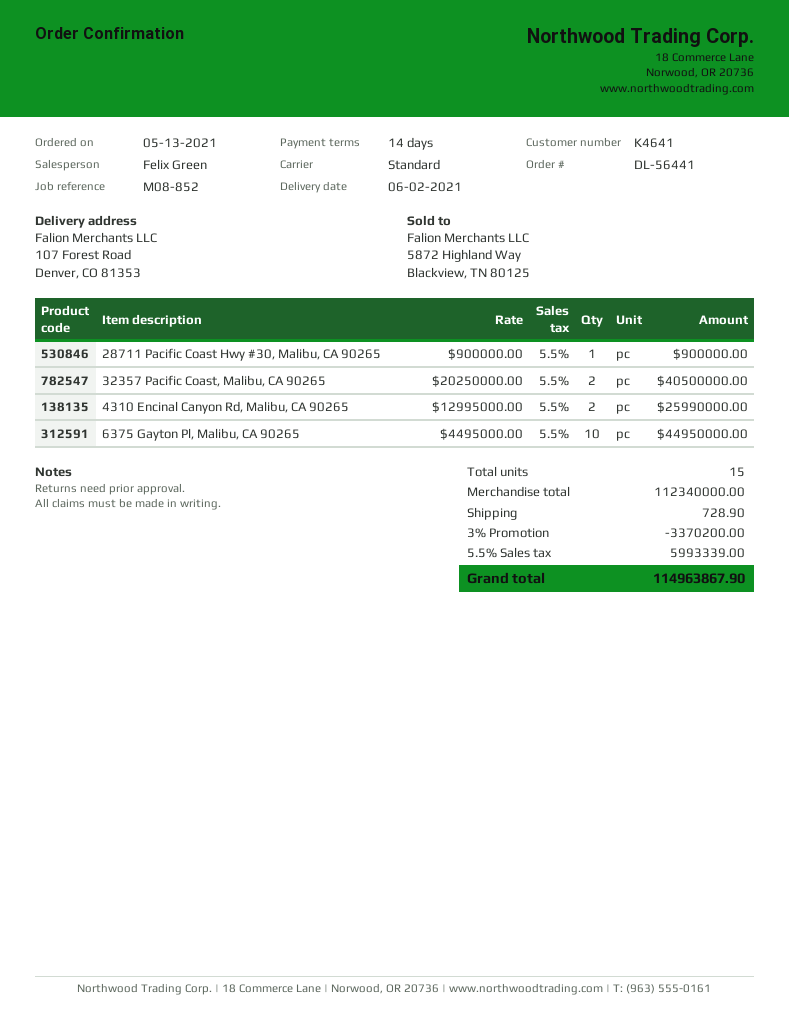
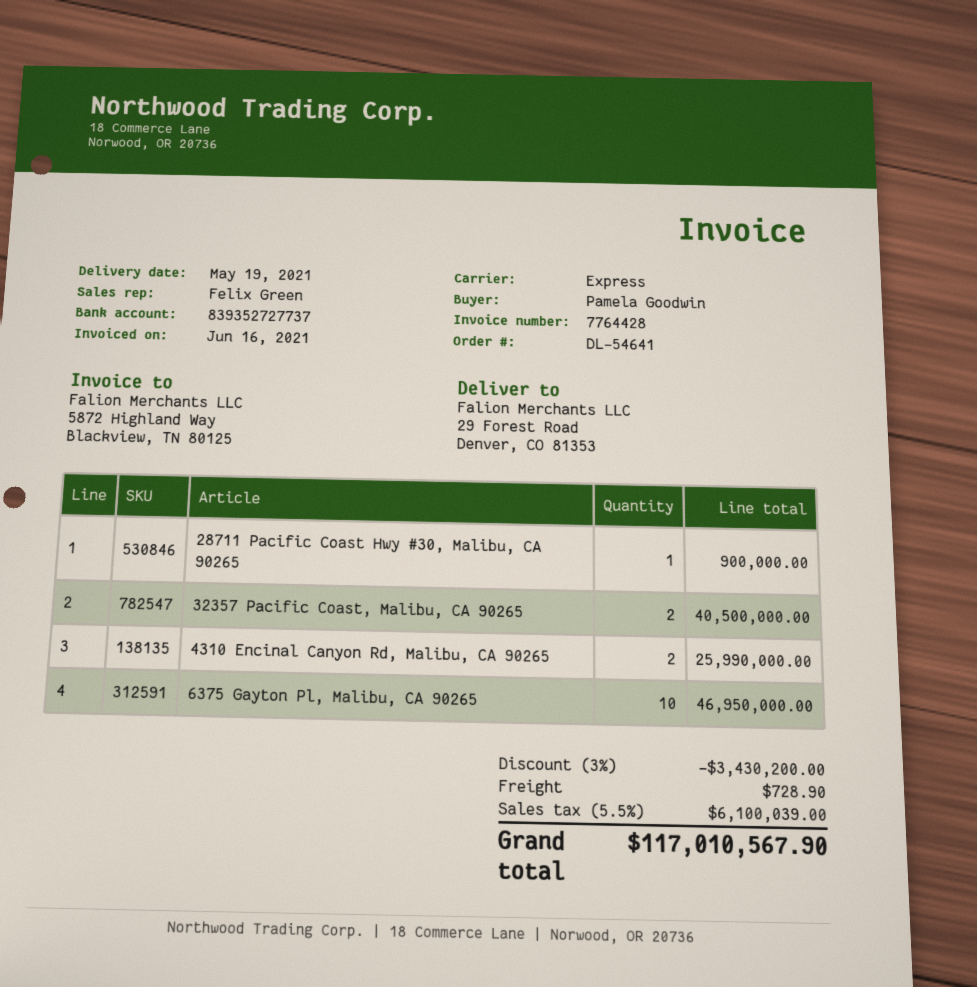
order number: DL-56441 -> DL-54641
delivery date: 2021-06-02 -> 2021-05-19
shipping method: standard -> express
ship to: 107 Forest Road, Denver, CO 81353 -> 29 Forest Road, Denver, CO 81353
6375 Gayton Pl, Malibu, CA 90265: 10 for 44950000.00 -> 10 for 46950000.00
discount: 3% = 3370200.00 -> 3% = 3430200.00
tax: 5.5% = 5993339.00 -> 5.5% = 6100039.00
total: 114963867.90 -> 117010567.90

